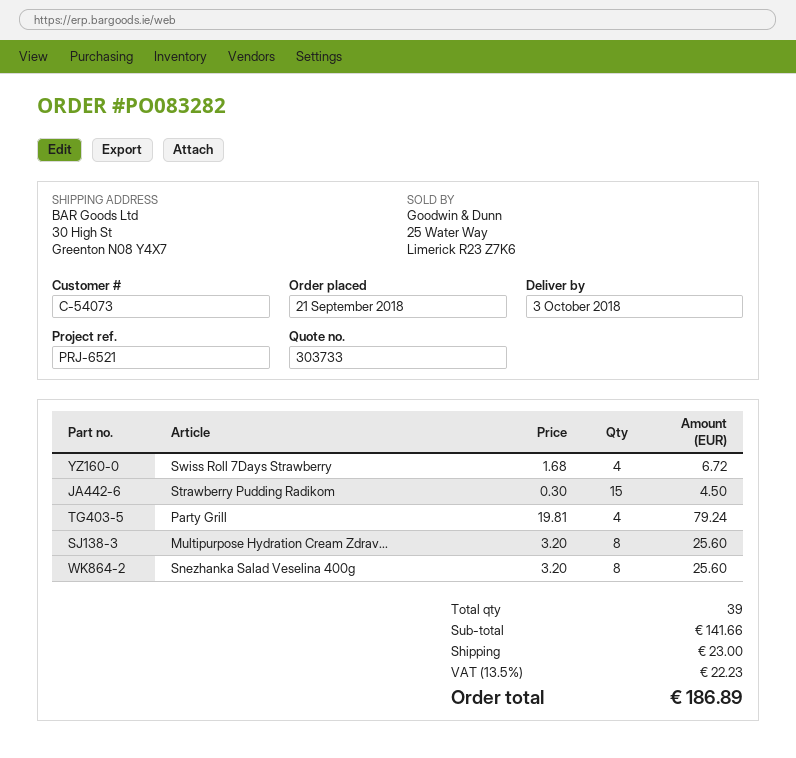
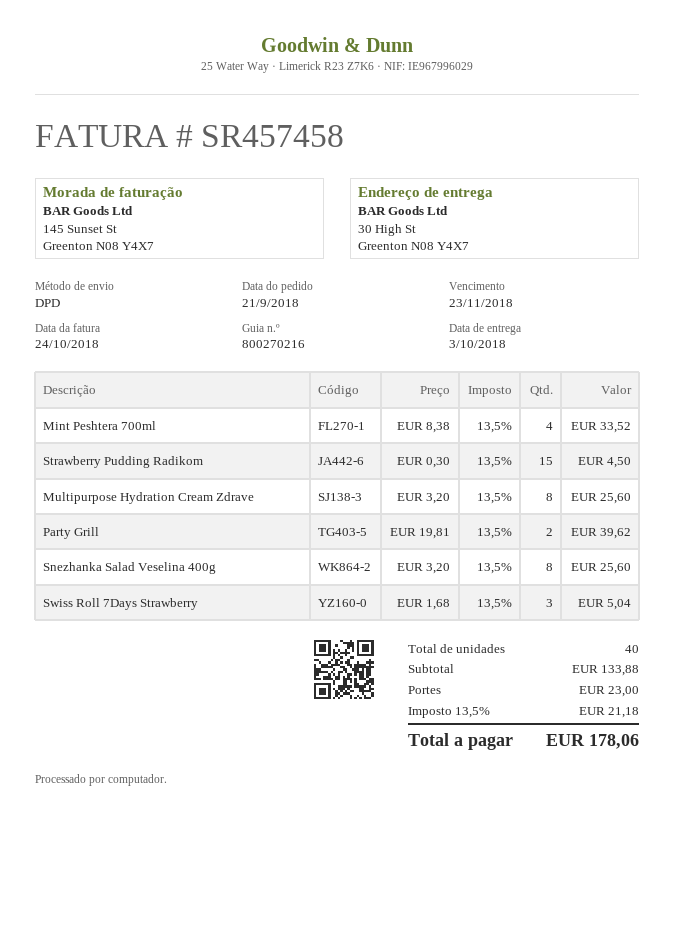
Swiss Roll 7Days Strawberry: 4 x 1.68 = 6.72 -> 3 x 1.68 = 5.04
Party Grill: 4 x 19.81 = 79.24 -> 2 x 19.81 = 39.62
Mint Peshtera 700ml: none -> 4 x 8.38 = 33.52
total quantity: 39 -> 40
subtotal: 141.66 -> 133.88
tax: 13.5% = 22.23 -> 13.5% = 21.18
total: 186.89 -> 178.06

